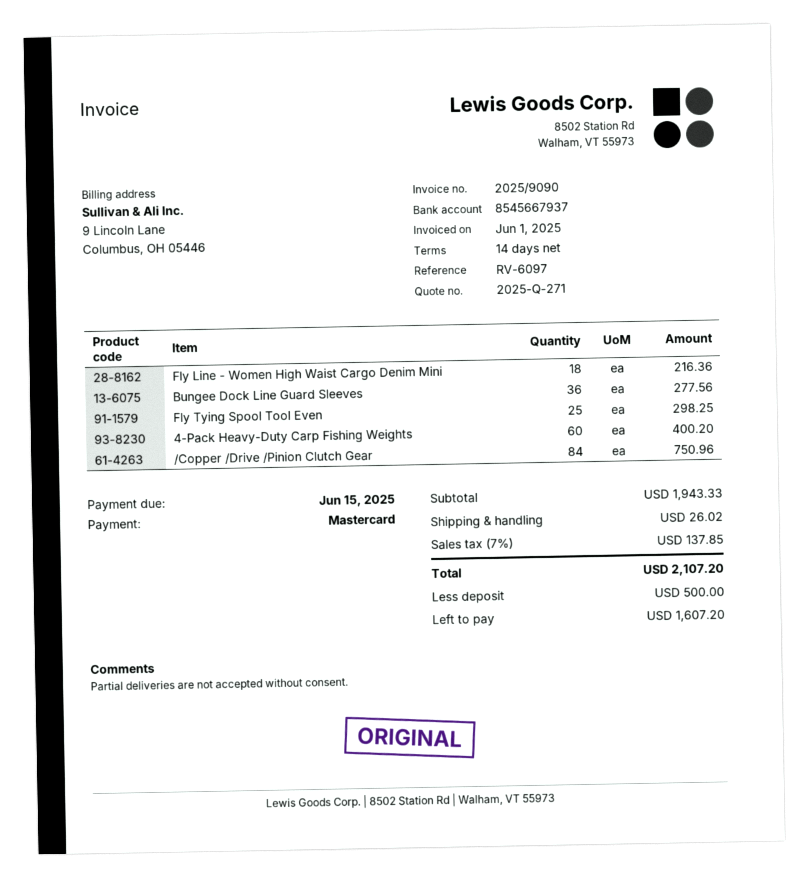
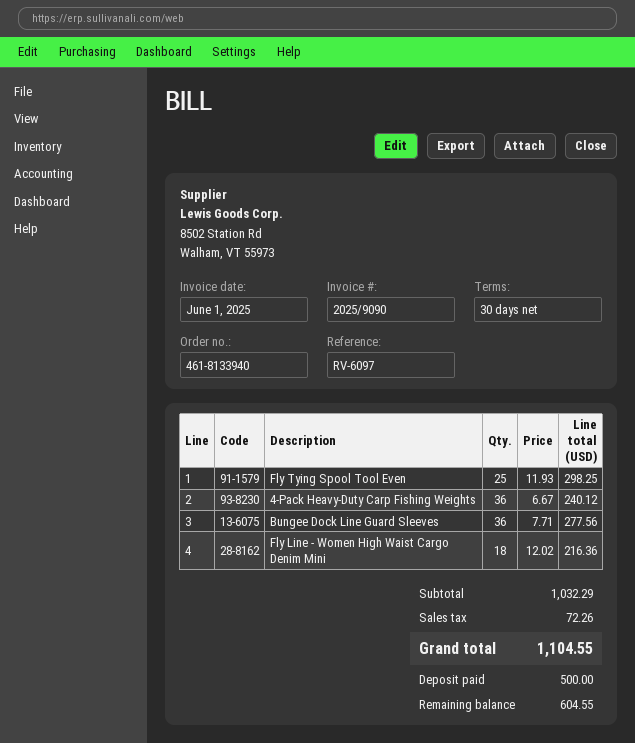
payment terms: 14 days -> 30 days
4-Pack Heavy-Duty Carp Fishing Weights: 60 for 400.20 -> 36 for 240.12
/Copper /Drive /Pinion Clutch Gear: 84 for 750.96 -> none
subtotal: 1943.33 -> 1032.29
shipping: 26.02 -> none
tax: 137.85 -> 72.26
total: 2107.20 -> 1104.55
balance: 1607.20 -> 604.55

